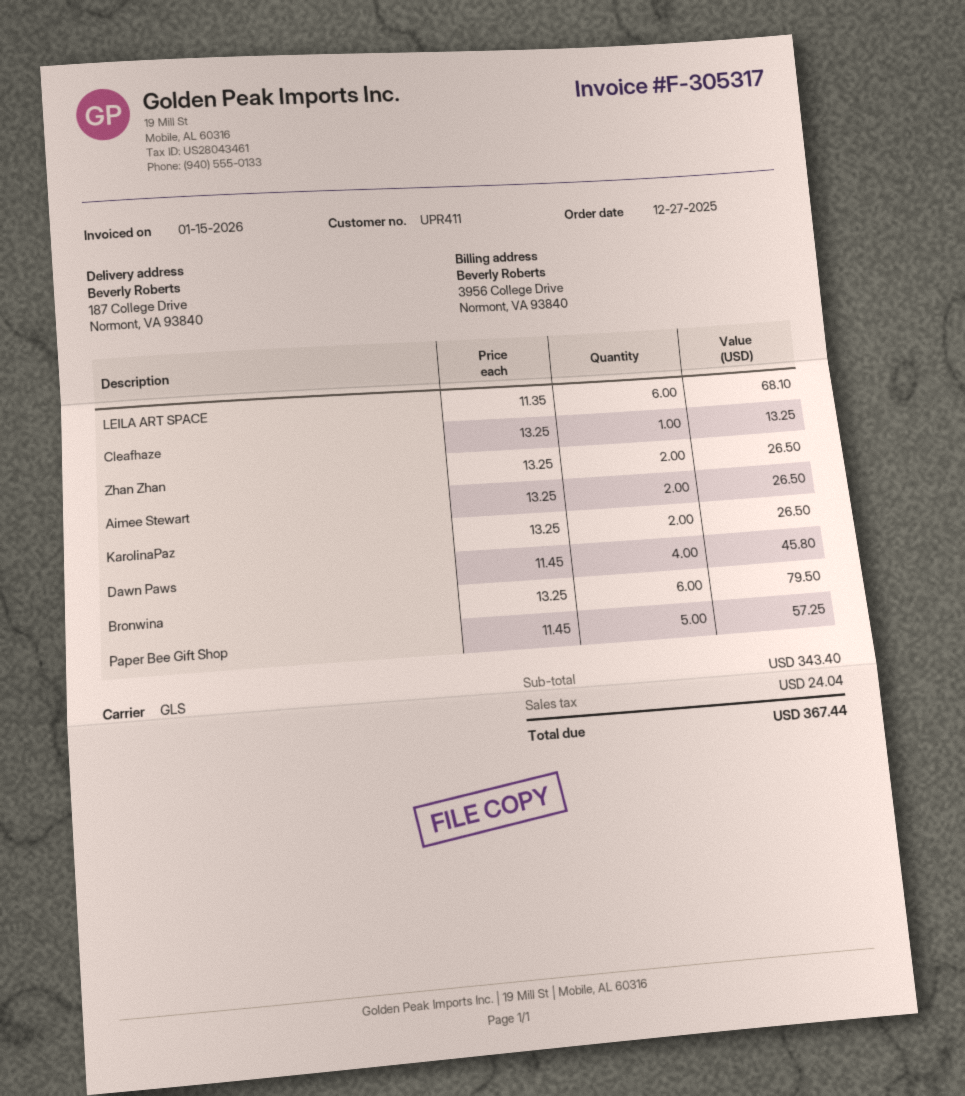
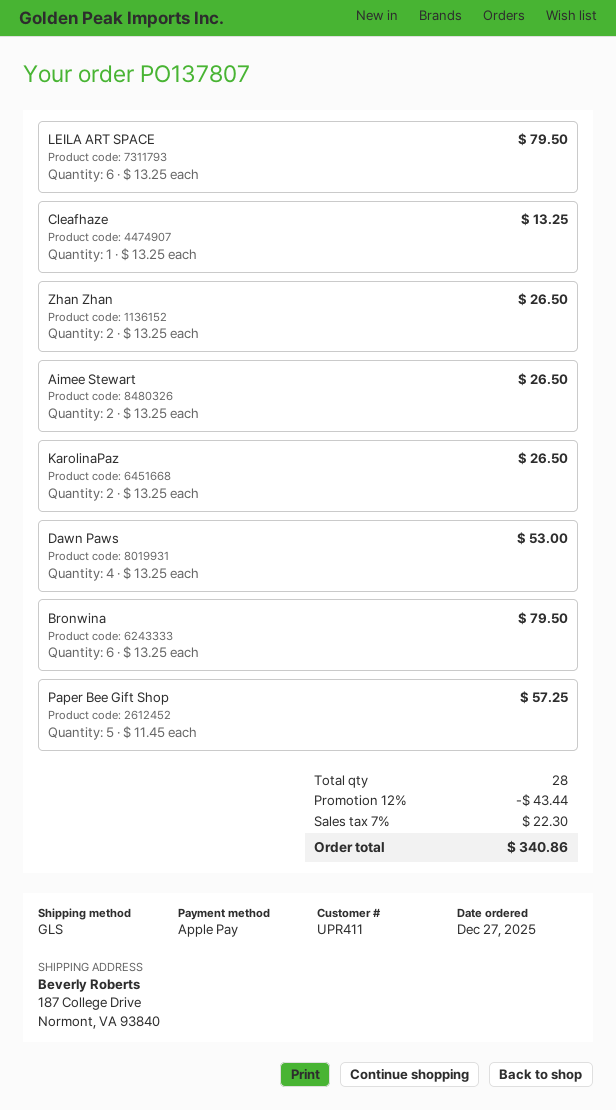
LEILA ART SPACE: 6 x 11.35 = 68.10 -> 6 x 13.25 = 79.50
Dawn Paws: 4 x 11.45 = 45.80 -> 4 x 13.25 = 53.00
discount: none -> 12% = 43.44
tax: 24.04 -> 22.30
total: 367.44 -> 340.86

